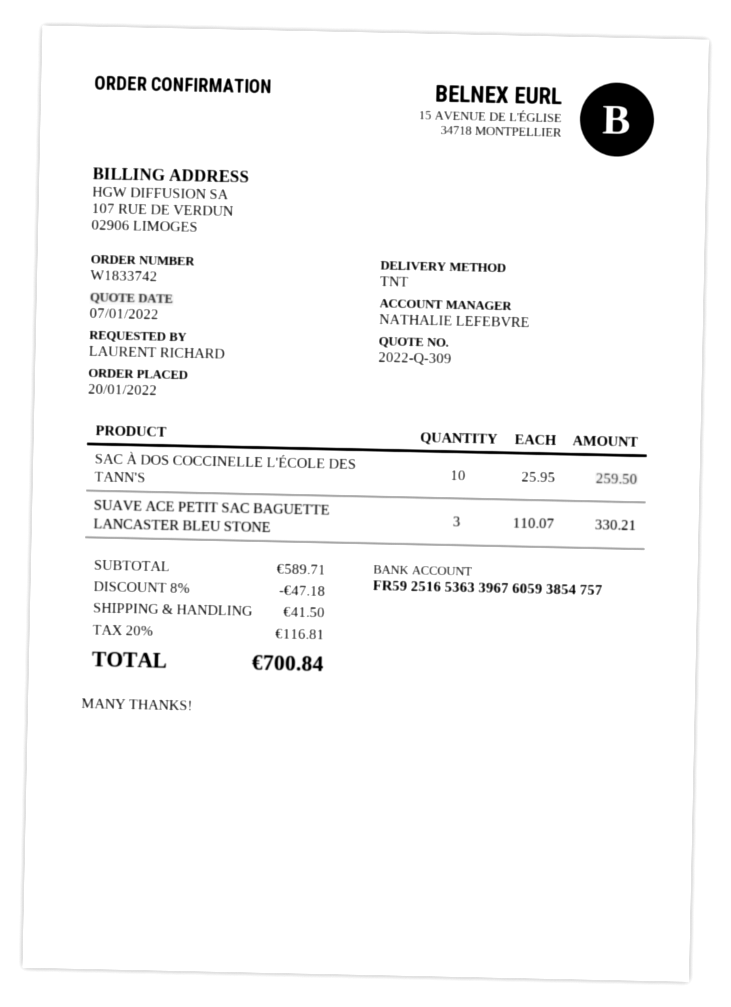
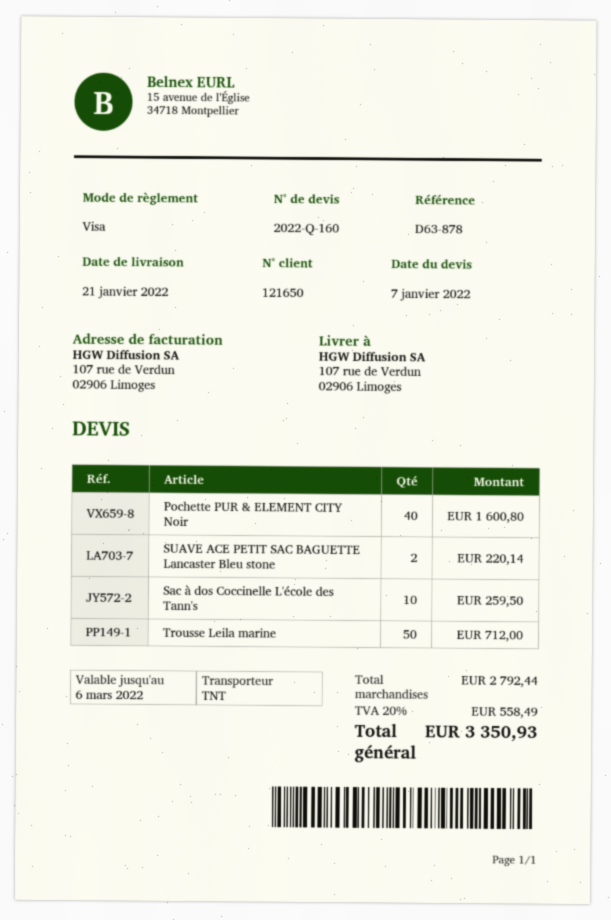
quote number: 2022-Q-309 -> 2022-Q-160
SUAVE ACE PETIT SAC BAGUETTE LANCASTER BLEU STONE: 3 for 330.21 -> 2 for 220.14
Pochette PUR & ELEMENT CITY Noir: none -> 40 for 1600.80
Trousse Leila marine: none -> 50 for 712.00
subtotal: 589.71 -> 2792.44
discount: 8% = 47.18 -> none
shipping: 41.50 -> none
tax: 20% = 116.81 -> 20% = 558.49
total: 700.84 -> 3350.93

